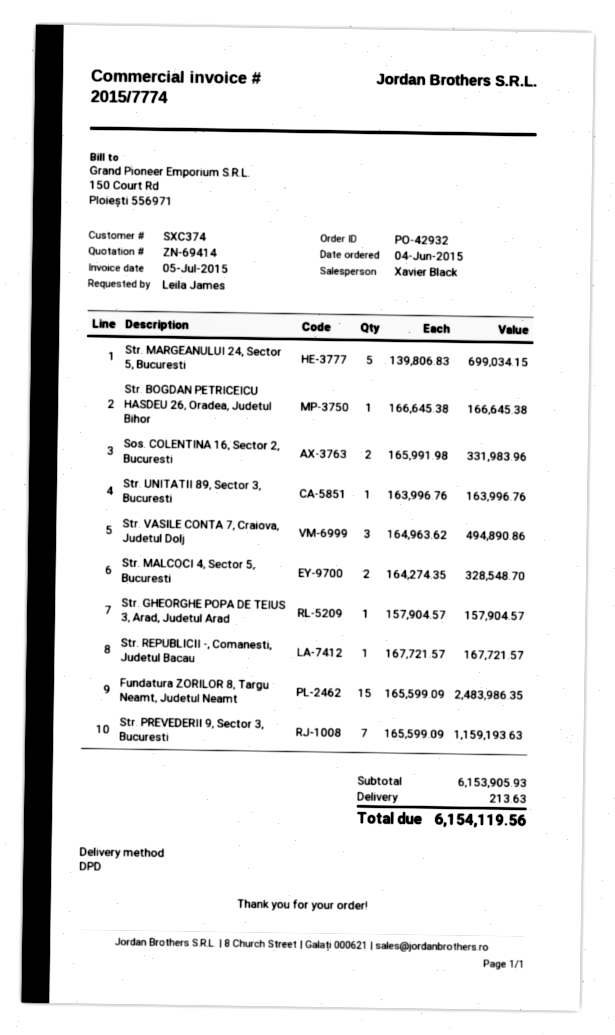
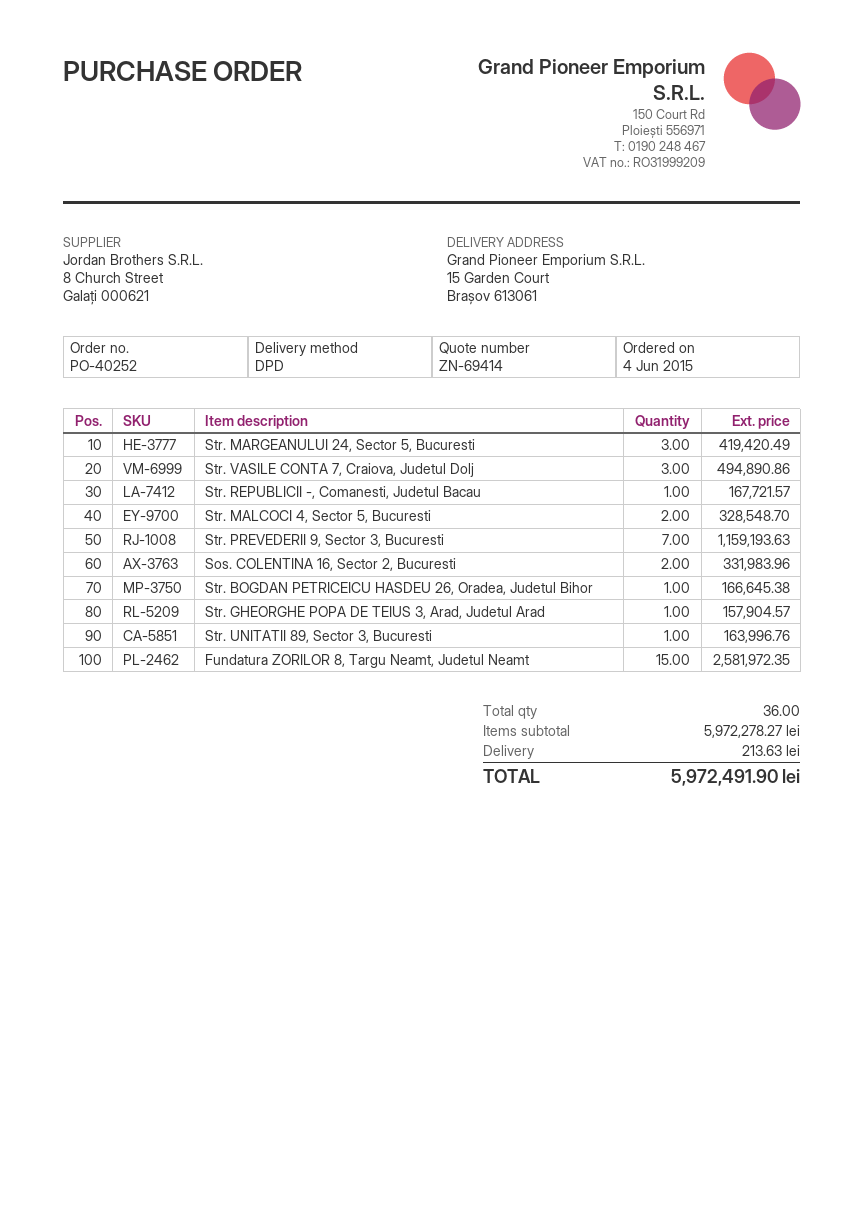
order number: PO-42932 -> PO-40252
Str. MARGEANULUI 24, Sector 5, Bucuresti: 5 for 699034.15 -> 3 for 419420.49
Fundatura ZORILOR 8, Targu Neamt, Judetul Neamt: 15 for 2483986.35 -> 15 for 2581972.35
subtotal: 6153905.93 -> 5972278.27
total: 6154119.56 -> 5972491.90

